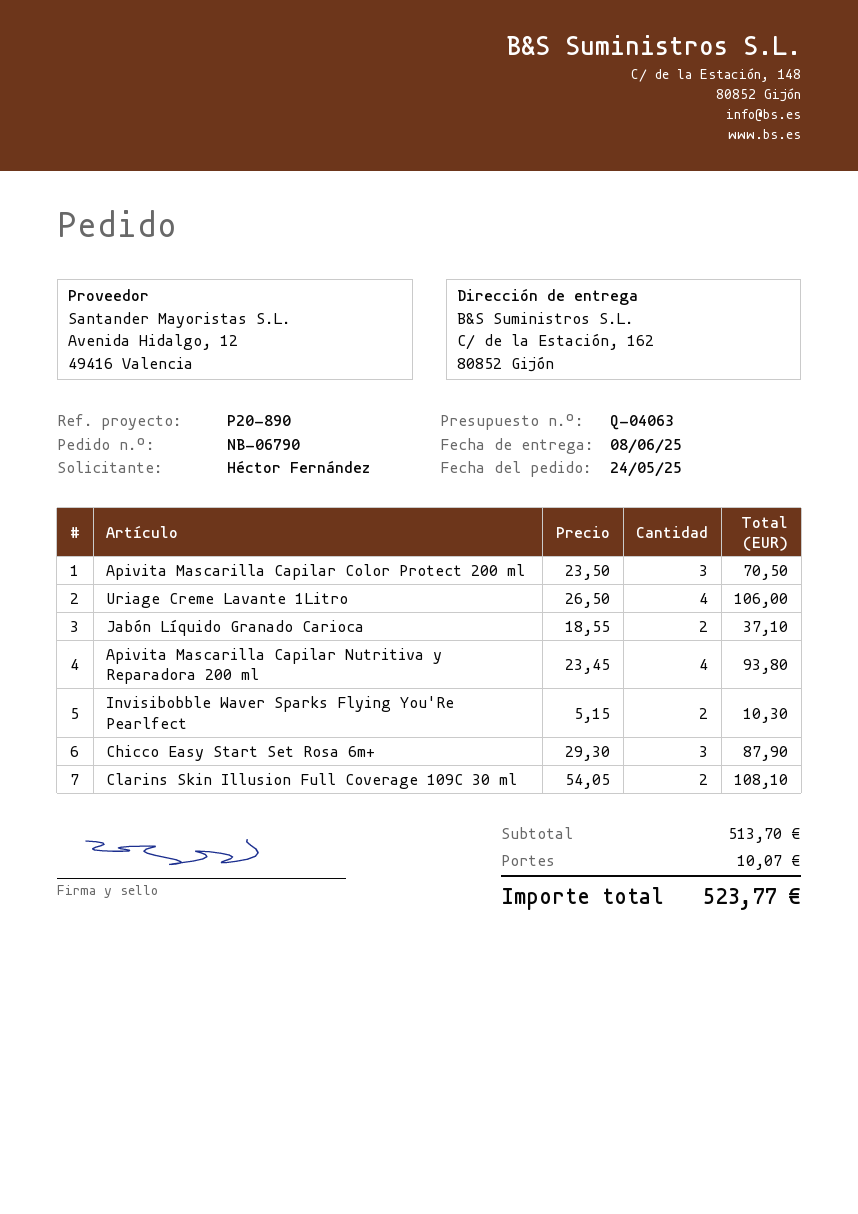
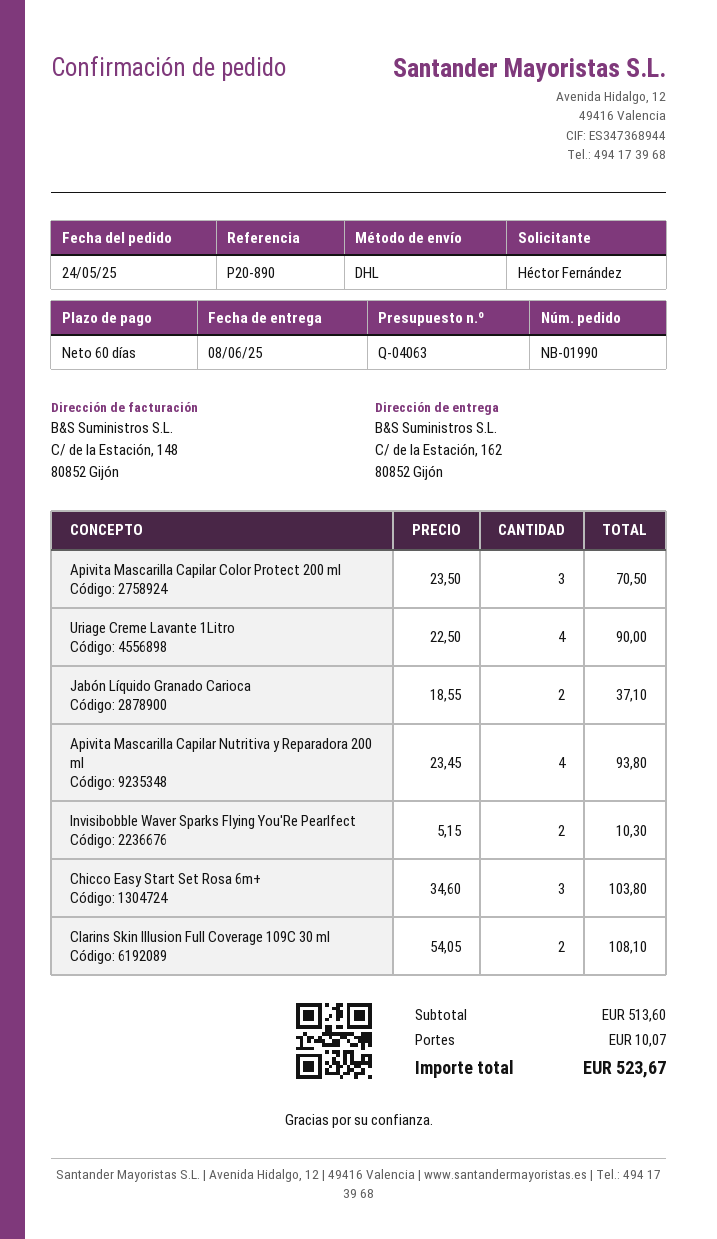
order number: NB-06790 -> NB-01990
Uriage Creme Lavante 1Litro: 4 x 26.50 = 106.00 -> 4 x 22.50 = 90.00
Chicco Easy Start Set Rosa 6m+: 3 x 29.30 = 87.90 -> 3 x 34.60 = 103.80
subtotal: 513.70 -> 513.60
total: 523.77 -> 523.67

